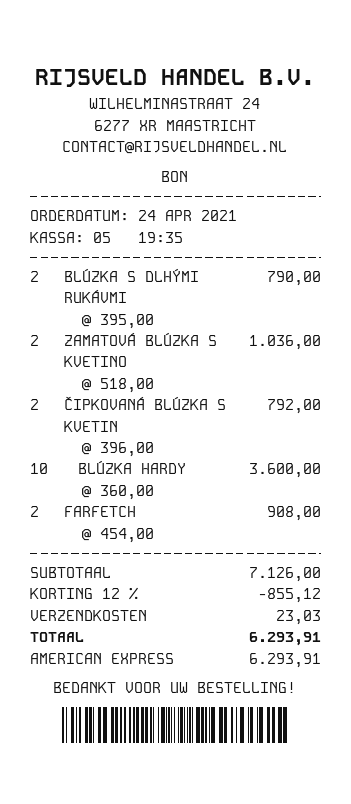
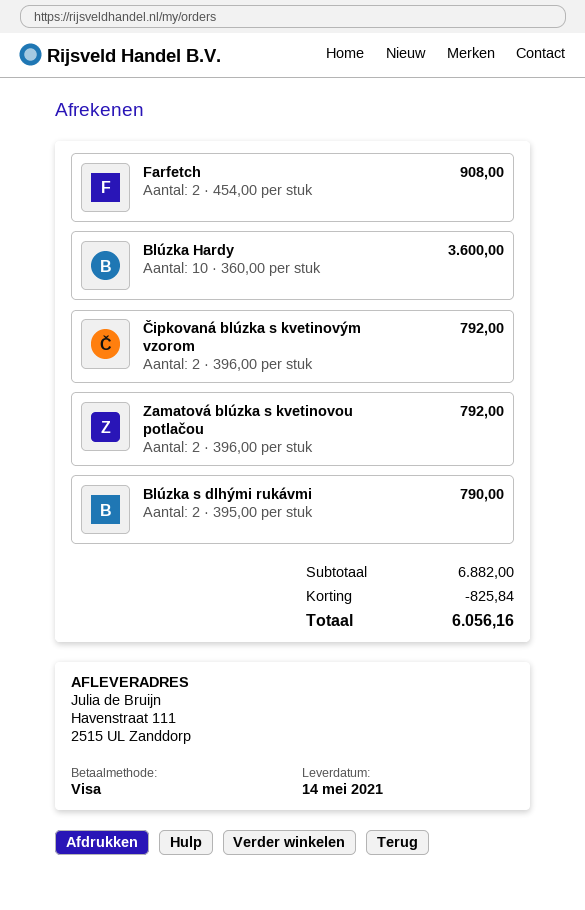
payment method: American Express -> Visa
ZAMATOVÁ BLÚZKA S KVETINO: 2 x 518.00 = 1036.00 -> 2 x 396.00 = 792.00
subtotal: 7126.00 -> 6882.00
discount: 855.12 -> 825.84
shipping: 23.03 -> none
total: 6293.91 -> 6056.16

